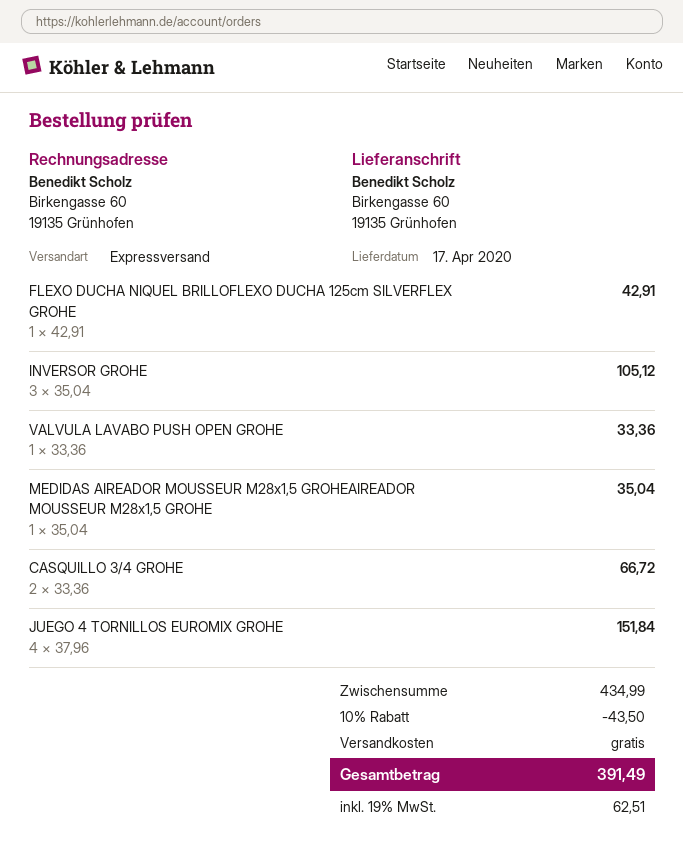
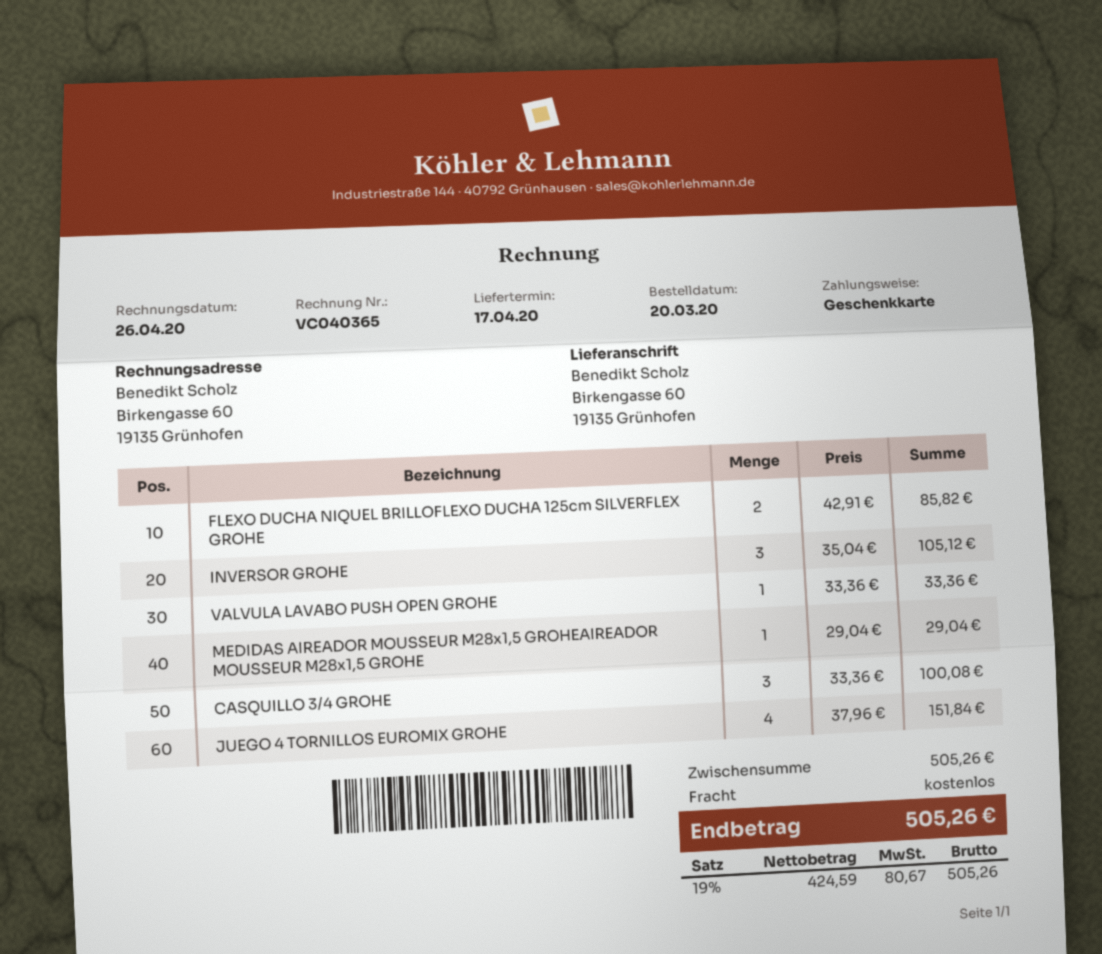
FLEXO DUCHA NIQUEL BRILLOFLEXO DUCHA 125cm SILVERFLEX GROHE: 1 x 42.91 = 42.91 -> 2 x 42.91 = 85.82
MEDIDAS AIREADOR MOUSSEUR M28x1,5 GROHEAIREADOR MOUSSEUR M28x1,5 GROHE: 1 x 35.04 = 35.04 -> 1 x 29.04 = 29.04
CASQUILLO 3/4 GROHE: 2 x 33.36 = 66.72 -> 3 x 33.36 = 100.08
subtotal: 434.99 -> 505.26
discount: 10% = 43.50 -> none
tax: 19% = 62.51 -> 19% = 80.67
total: 391.49 -> 505.26

